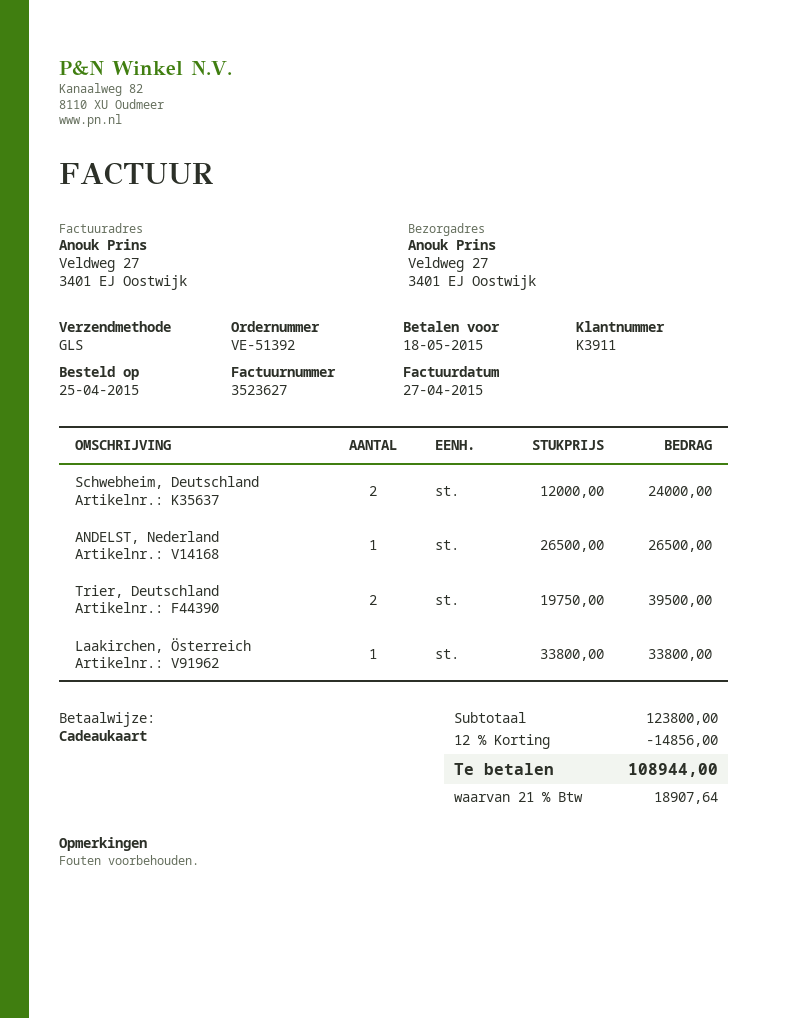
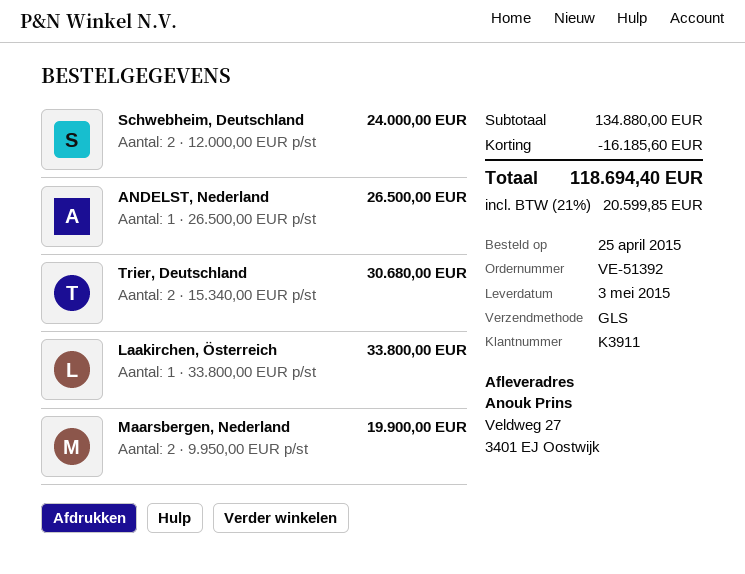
Trier, Deutschland: 2 x 19750.00 = 39500.00 -> 2 x 15340.00 = 30680.00
Maarsbergen, Nederland: none -> 2 x 9950.00 = 19900.00
subtotal: 123800.00 -> 134880.00
discount: 14856.00 -> 16185.60
tax: 21% = 18907.64 -> 21% = 20599.85
total: 108944.00 -> 118694.40

